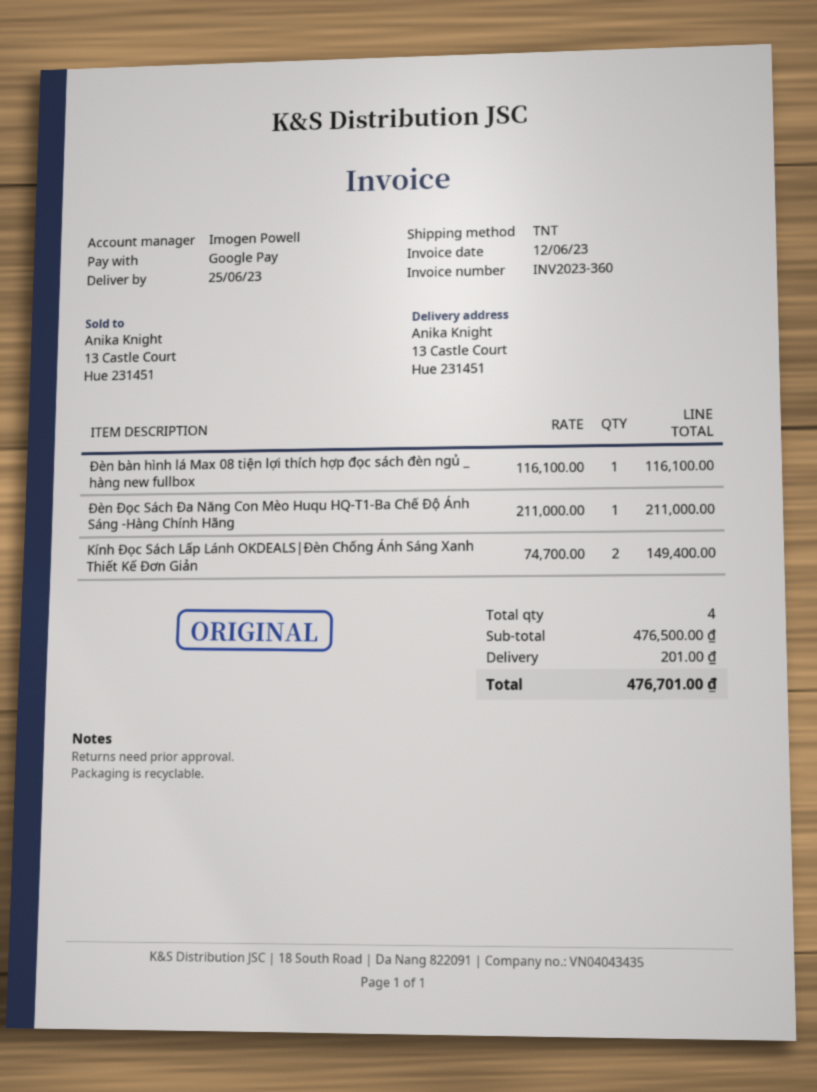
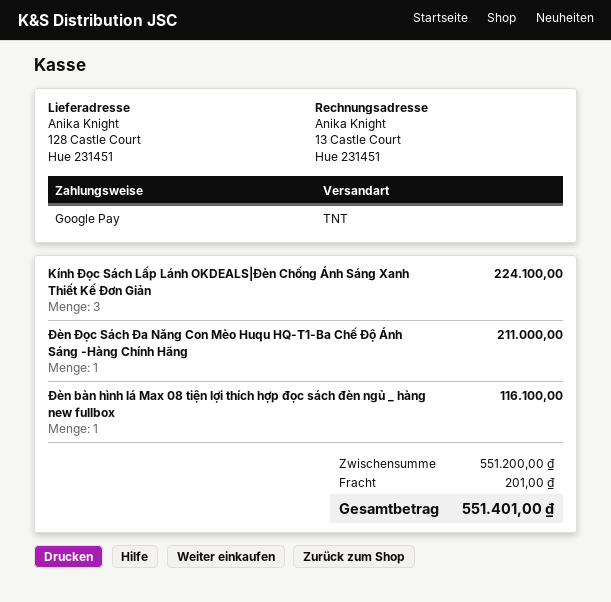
ship to: 13 Castle Court, Hue 231451 -> 128 Castle Court, Hue 231451
Kính Đọc Sách Lấp Lánh OKDEALS|Đèn Chống Ánh Sáng Xanh Thiết Kế Đơn Giản: 2 for 149400.00 -> 3 for 224100.00
subtotal: 476500.00 -> 551200.00
total: 476701.00 -> 551401.00

